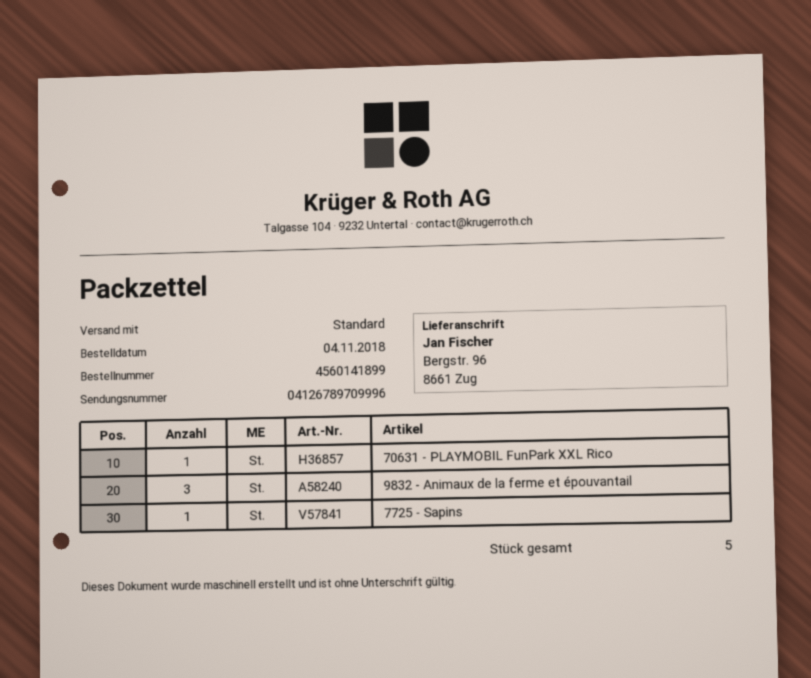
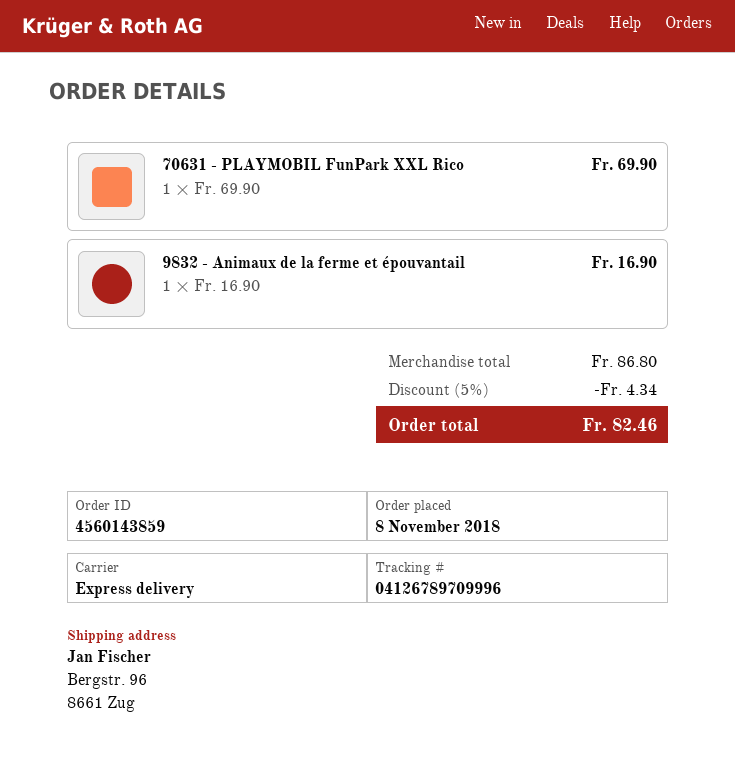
order number: 4560141899 -> 4560143859
order date: 2018-11-04 -> 2018-11-08
shipping method: standard -> express
9832 - Animaux de la ferme et épouvantail: 3 -> 1
7725 - Sapins: 1 -> none

